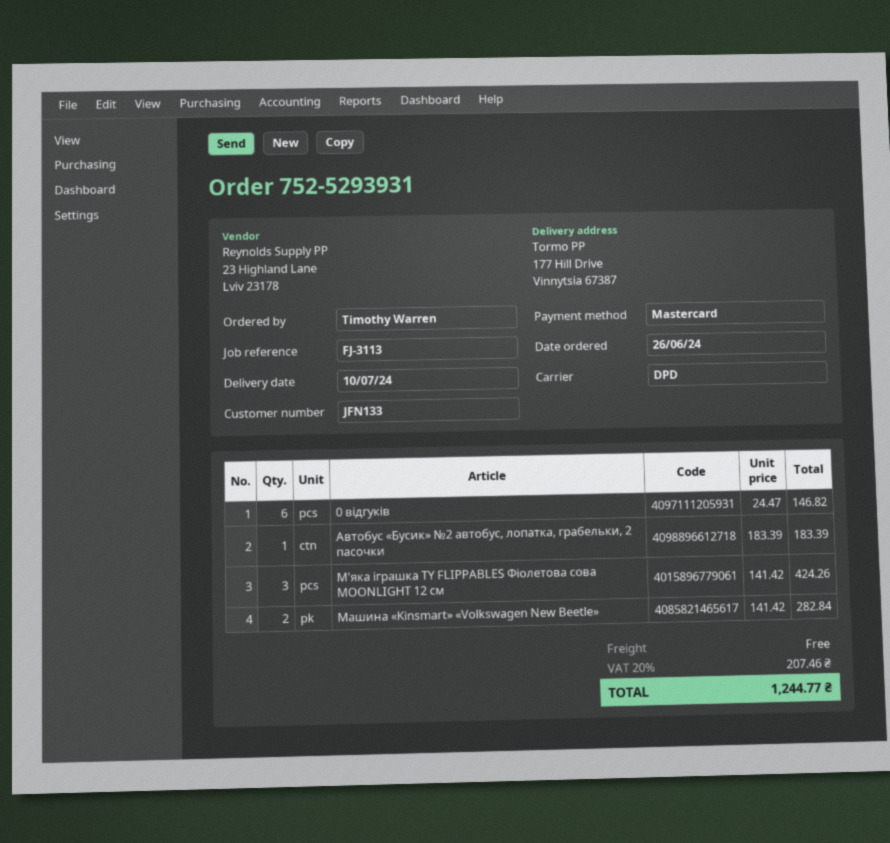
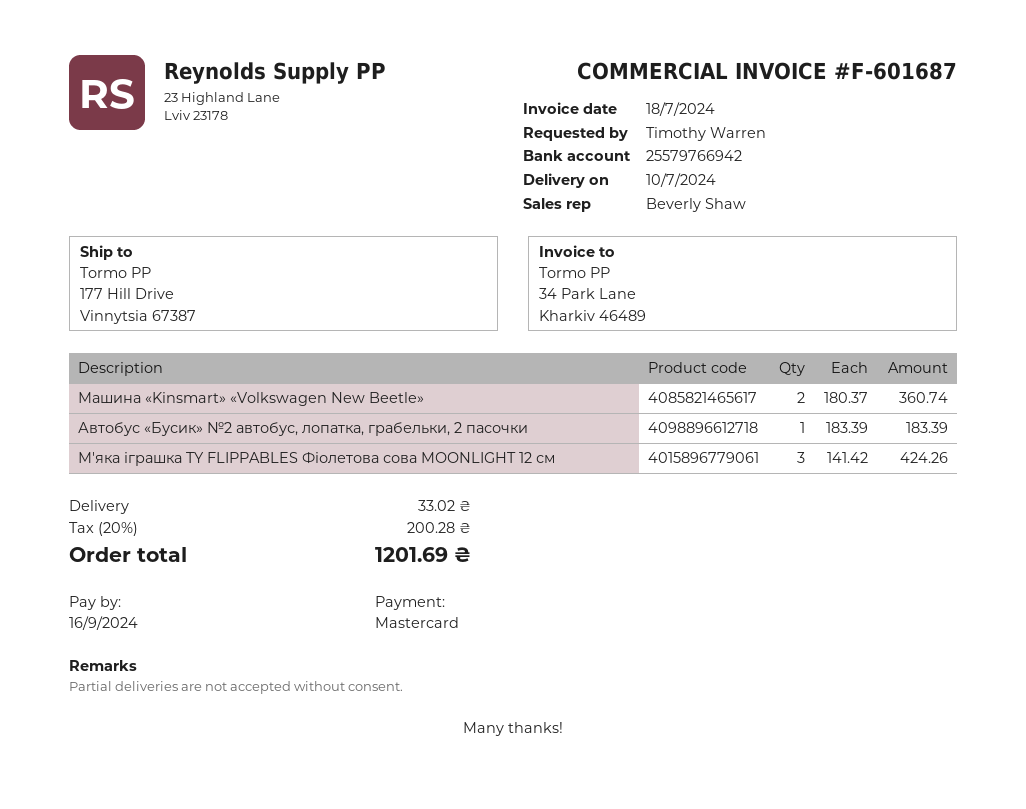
0 відгуків: 6 x 24.47 = 146.82 -> none
Машина «Kinsmart» «Volkswagen New Beetle»: 2 x 141.42 = 282.84 -> 2 x 180.37 = 360.74
shipping: 0.00 -> 33.02
tax: 20% = 207.46 -> 20% = 200.28
total: 1244.77 -> 1201.69

